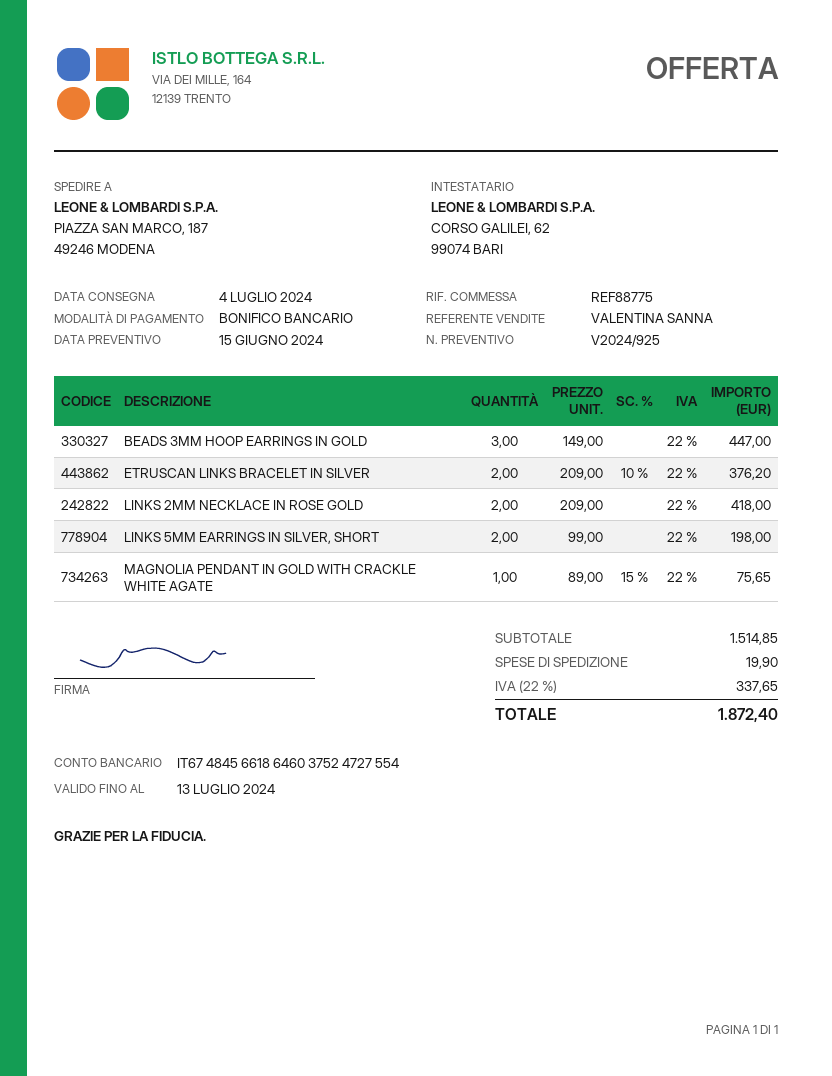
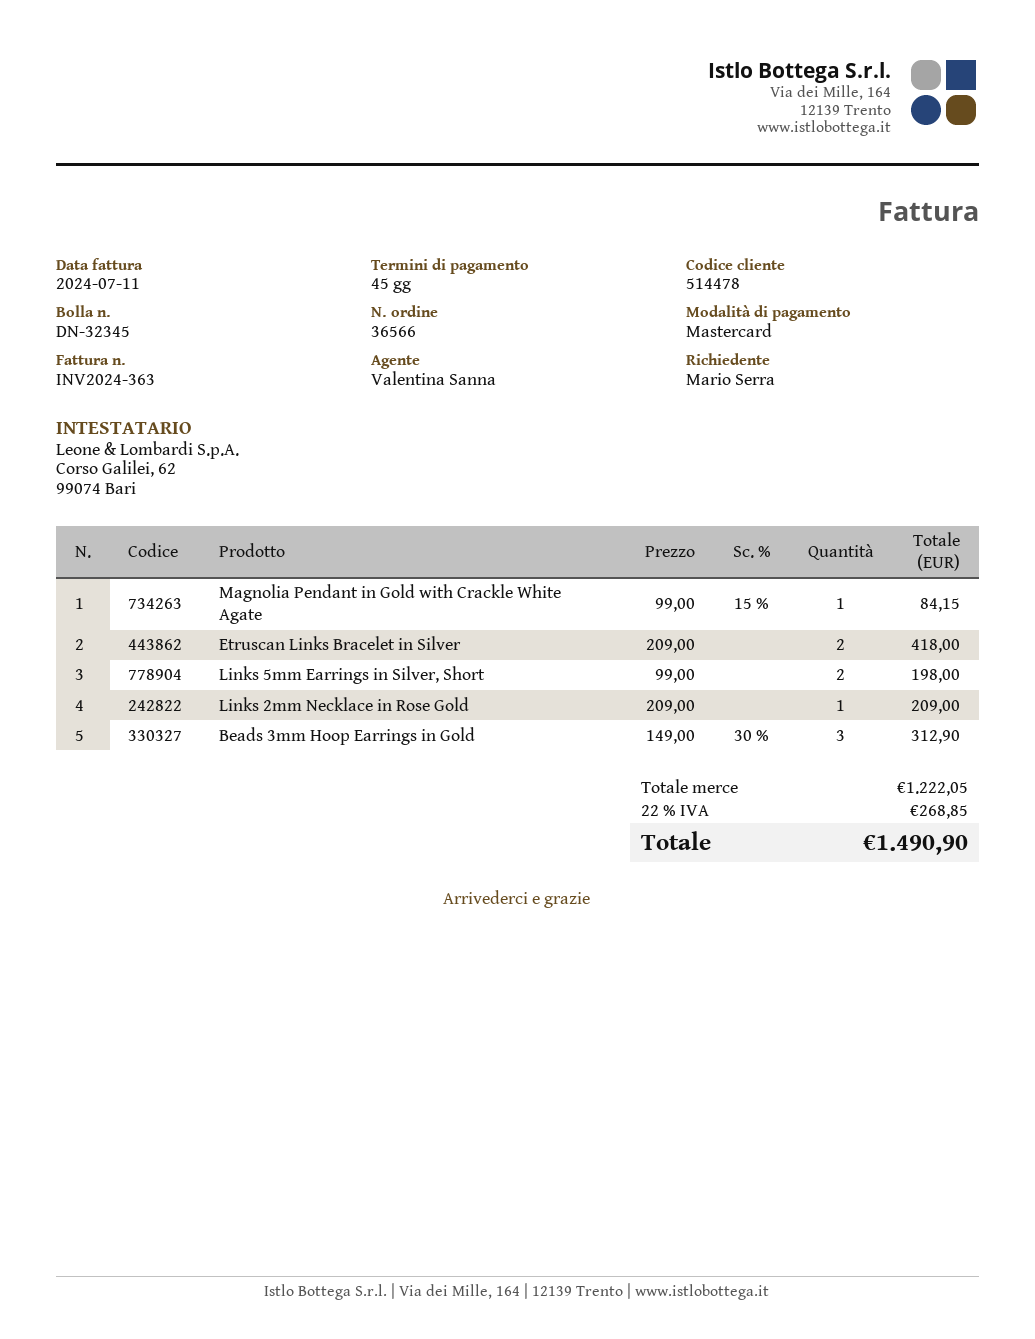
payment method: bank transfer -> Mastercard
BEADS 3MM HOOP EARRINGS IN GOLD: 3 x 149.00 = 447.00 -> 3 x 149.00 - 30% = 312.90
ETRUSCAN LINKS BRACELET IN SILVER: 2 x 209.00 - 10% = 376.20 -> 2 x 209.00 = 418.00
LINKS 2MM NECKLACE IN ROSE GOLD: 2 x 209.00 = 418.00 -> 1 x 209.00 = 209.00
MAGNOLIA PENDANT IN GOLD WITH CRACKLE WHITE AGATE: 1 x 89.00 - 15% = 75.65 -> 1 x 99.00 - 15% = 84.15
subtotal: 1514.85 -> 1222.05
shipping: 19.90 -> none
tax: 22% = 337.65 -> 22% = 268.85
total: 1872.40 -> 1490.90

